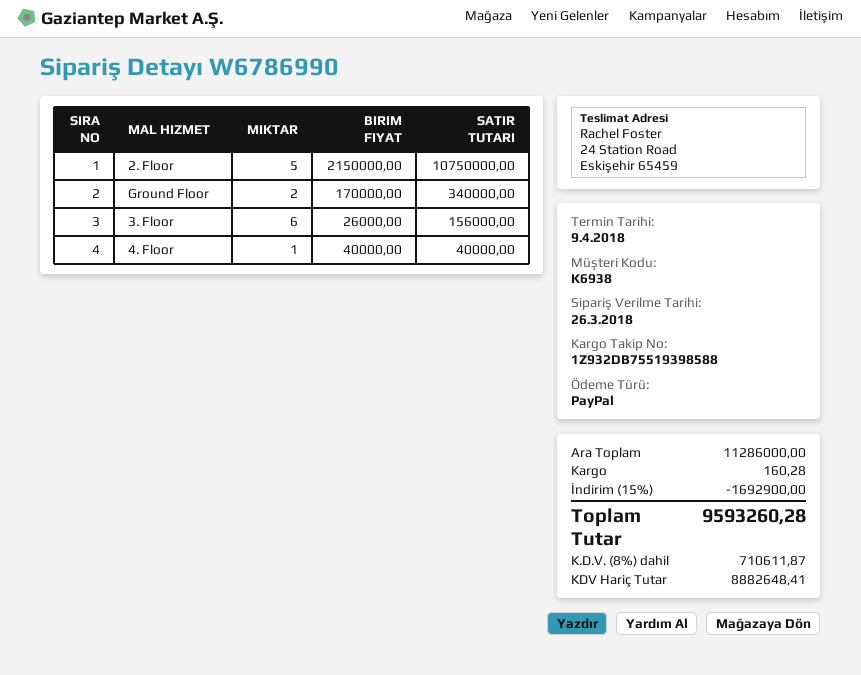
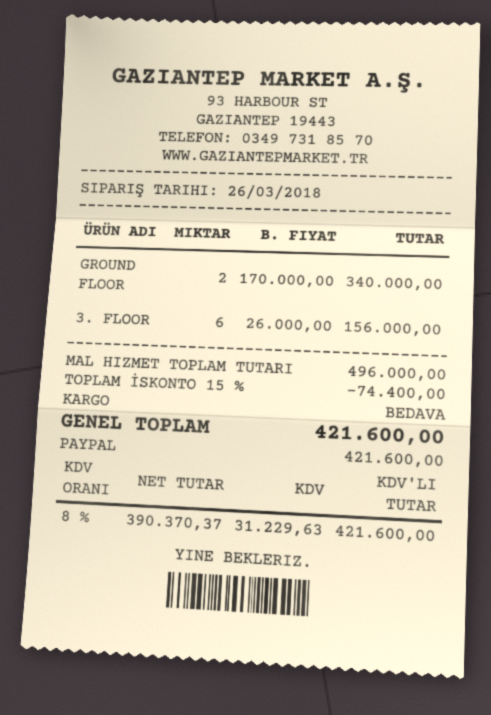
2. Floor: 5 x 2150000.00 = 10750000.00 -> none
4. Floor: 1 x 40000.00 = 40000.00 -> none
subtotal: 11286000.00 -> 496000.00
discount: 15% = 1692900.00 -> 15% = 74400.00
shipping: 160.28 -> 0.00
net: 8882648.41 -> 390370.37
tax: 8% = 710611.87 -> 8% = 31229.63
total: 9593260.28 -> 421600.00

